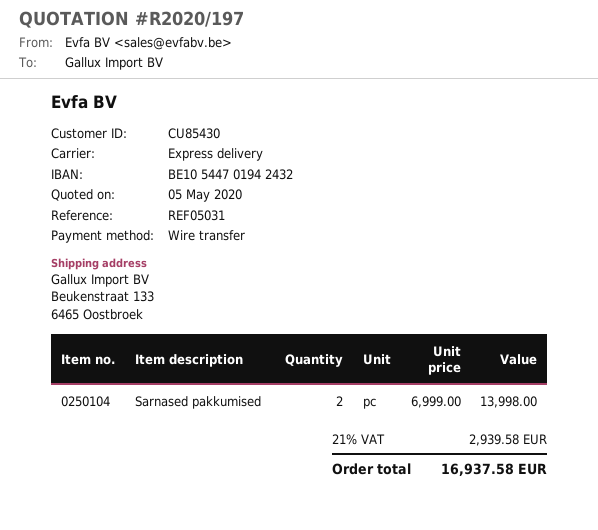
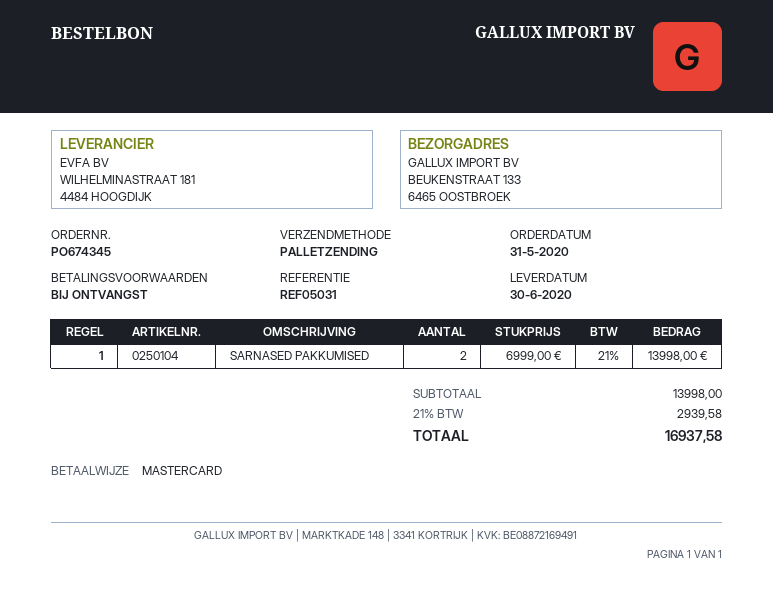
payment method: bank transfer -> Mastercard
shipping method: express -> pallet freight

